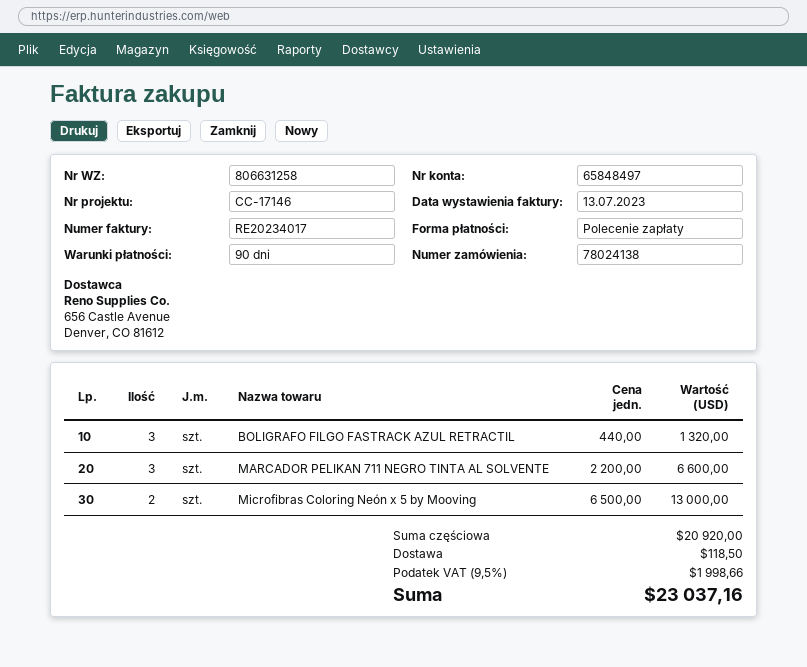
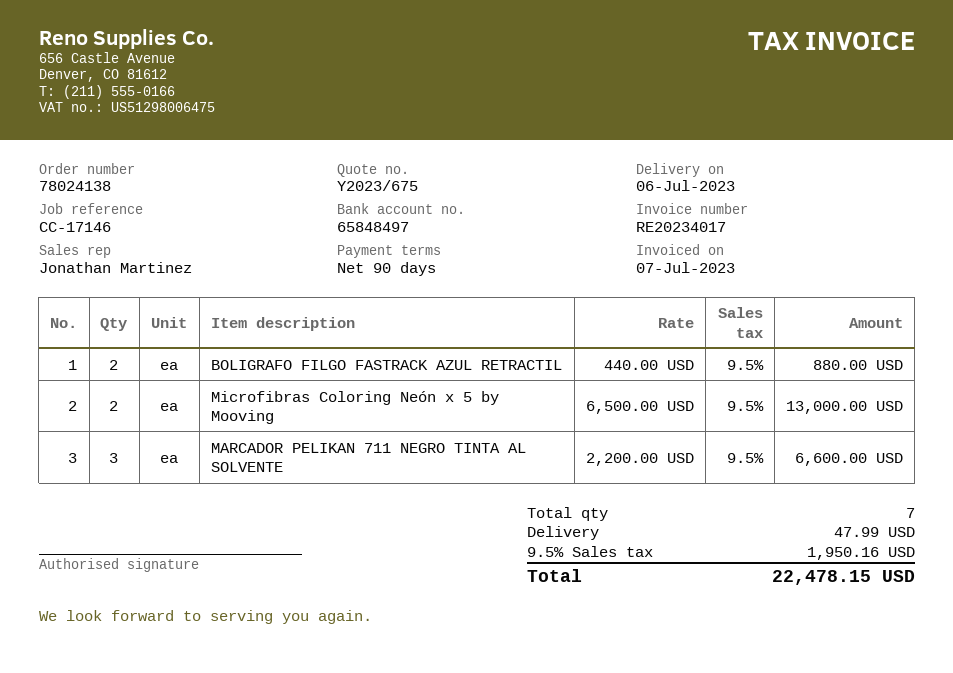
invoice date: 2023-07-13 -> 2023-07-07
BOLIGRAFO FILGO FASTRACK AZUL RETRACTIL: 3 x 440.00 = 1320.00 -> 2 x 440.00 = 880.00
shipping: 118.50 -> 47.99
tax: 9.5% = 1998.66 -> 9.5% = 1950.16
total: 23037.16 -> 22478.15

